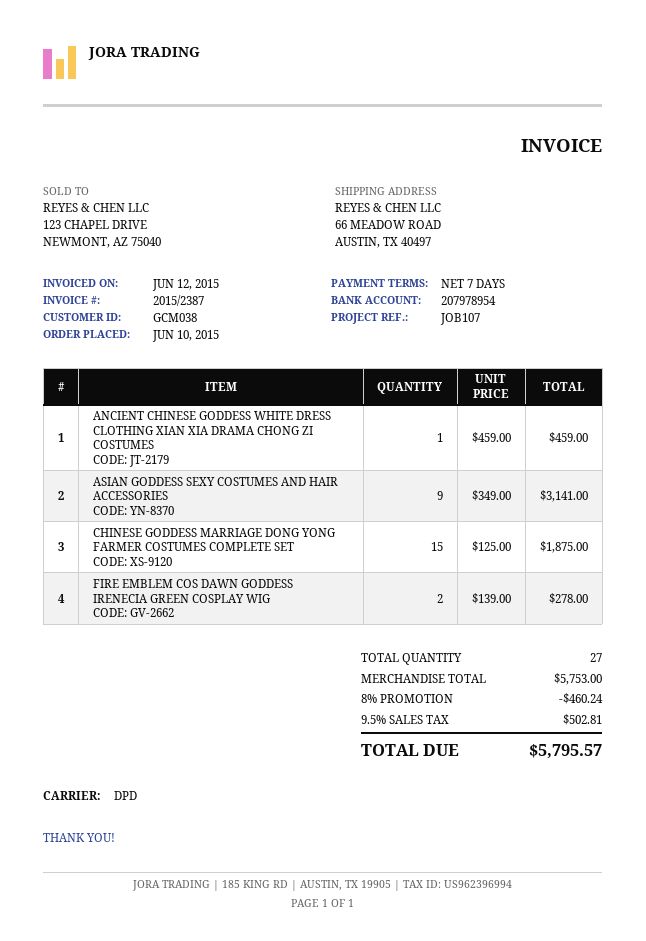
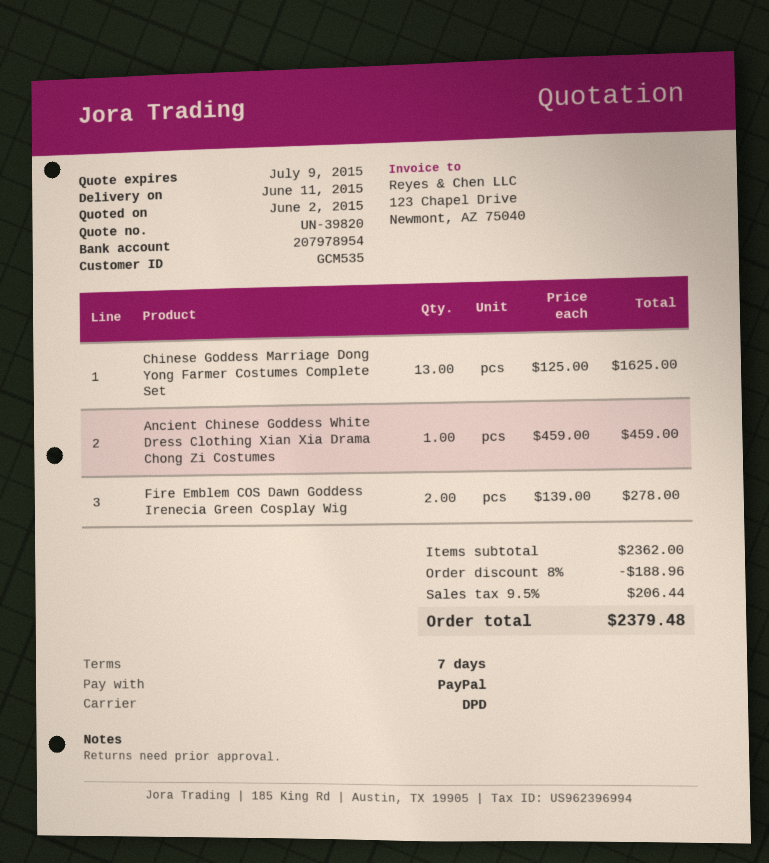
customer number: GCM038 -> GCM535
ASIAN GODDESS SEXY COSTUMES AND HAIR ACCESSORIES: 9 x 349.00 = 3141.00 -> none
CHINESE GODDESS MARRIAGE DONG YONG FARMER COSTUMES COMPLETE SET: 15 x 125.00 = 1875.00 -> 13 x 125.00 = 1625.00
subtotal: 5753.00 -> 2362.00
discount: 8% = 460.24 -> 8% = 188.96
tax: 9.5% = 502.81 -> 9.5% = 206.44
total: 5795.57 -> 2379.48

